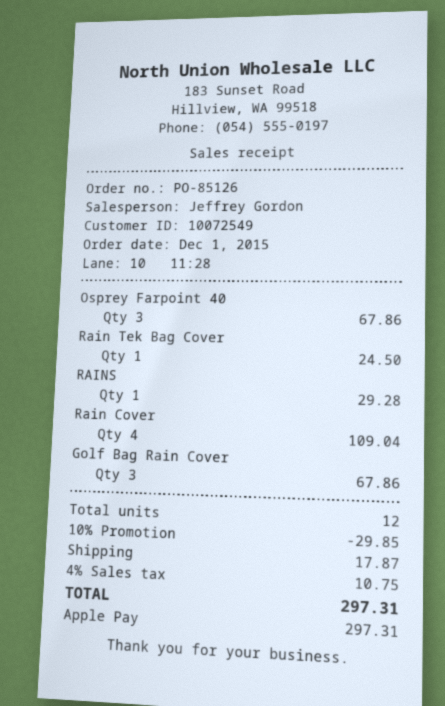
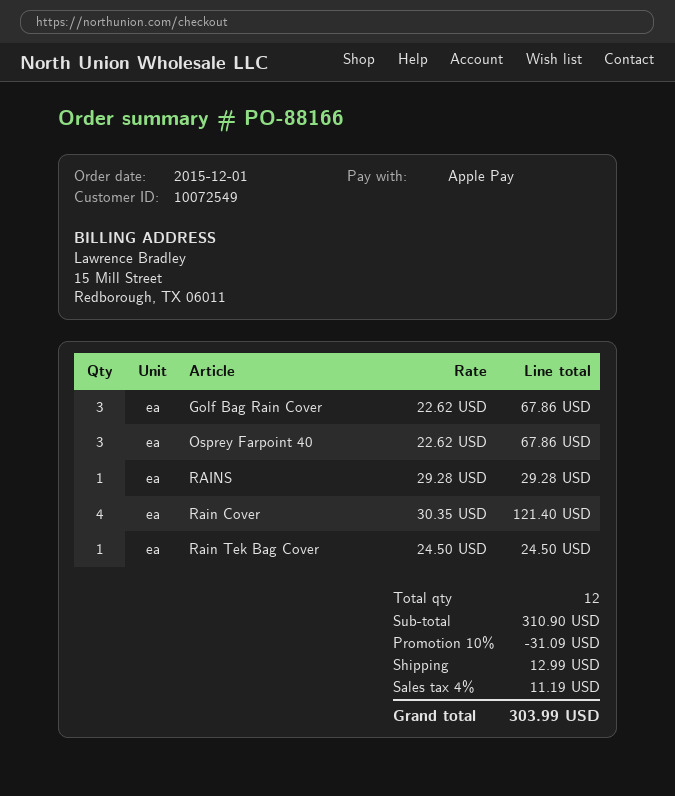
order number: PO-85126 -> PO-88166
Rain Cover: 4 for 109.04 -> 4 for 121.40
discount: 10% = 29.85 -> 10% = 31.09
shipping: 17.87 -> 12.99
tax: 4% = 10.75 -> 4% = 11.19
total: 297.31 -> 303.99

